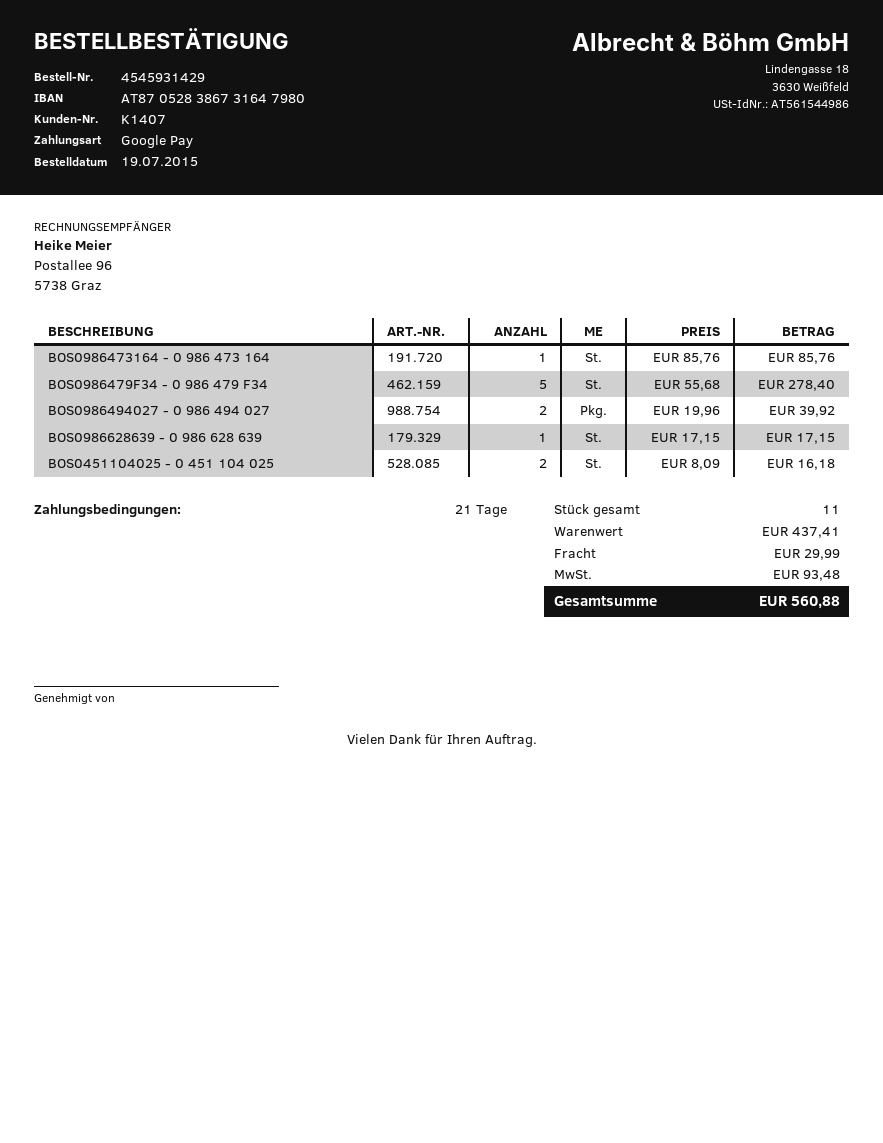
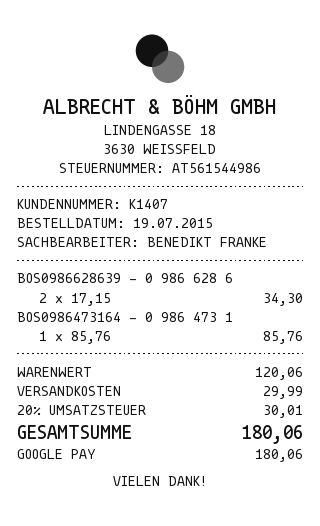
BOS0986479F34 - 0 986 479 F34: 5 x 55.68 = 278.40 -> none
BOS0986494027 - 0 986 494 027: 2 x 19.96 = 39.92 -> none
BOS0986628639 - 0 986 628 639: 1 x 17.15 = 17.15 -> 2 x 17.15 = 34.30
BOS0451104025 - 0 451 104 025: 2 x 8.09 = 16.18 -> none
subtotal: 437.41 -> 120.06
tax: 93.48 -> 30.01
total: 560.88 -> 180.06

